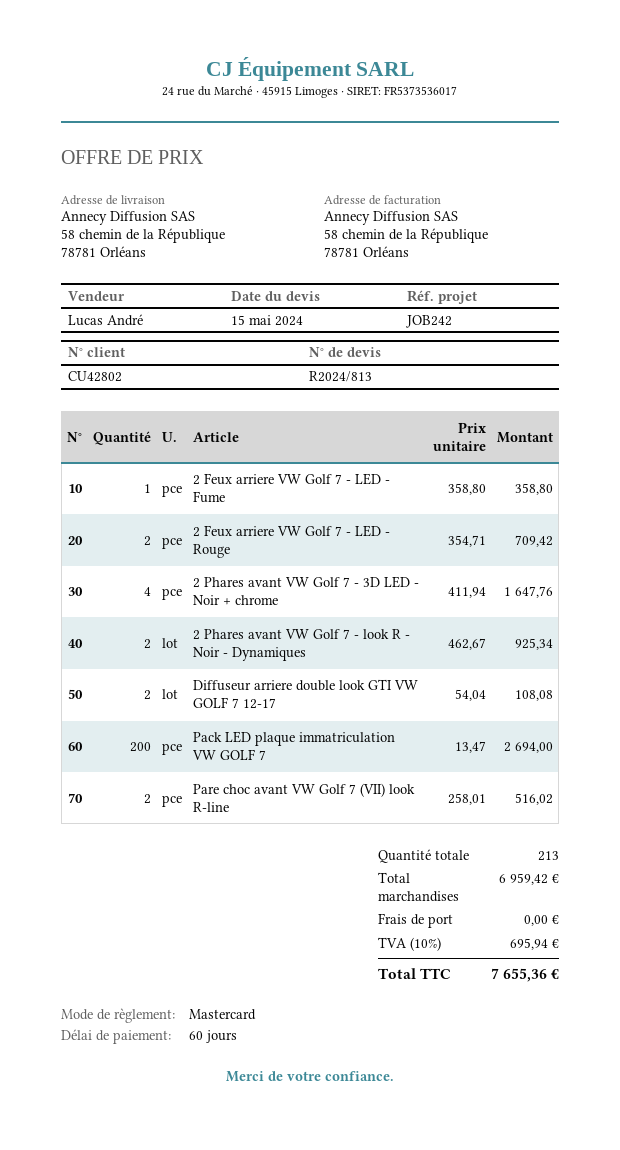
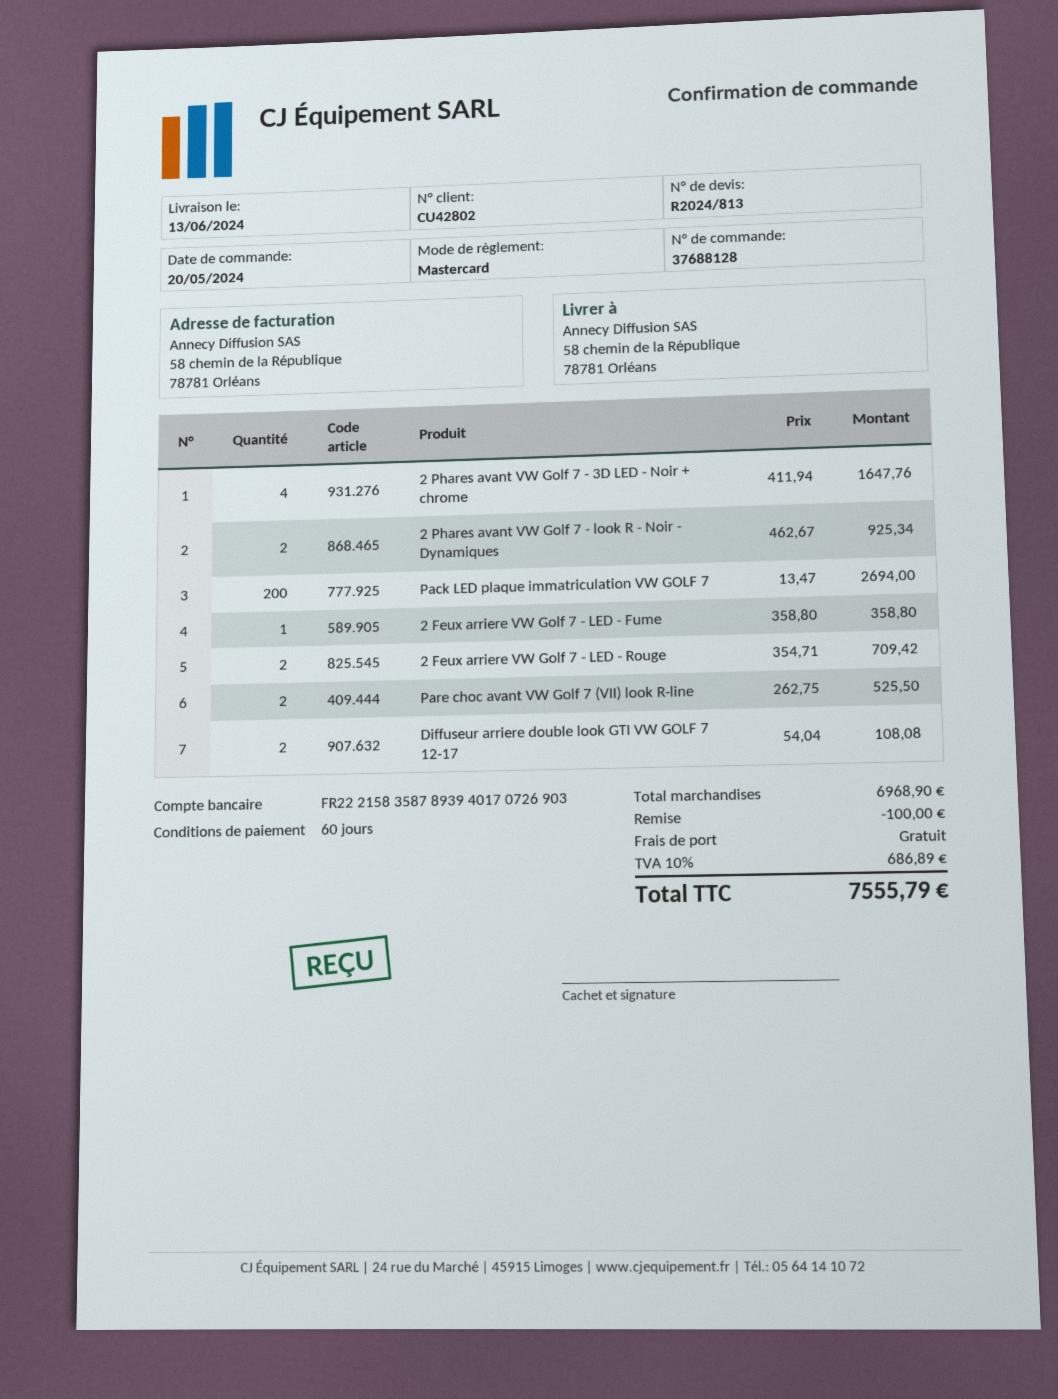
Pare choc avant VW Golf 7 (VII) look R-line: 2 x 258.01 = 516.02 -> 2 x 262.75 = 525.50
subtotal: 6959.42 -> 6968.90
discount: none -> 100.00
tax: 10% = 695.94 -> 10% = 686.89
total: 7655.36 -> 7555.79

